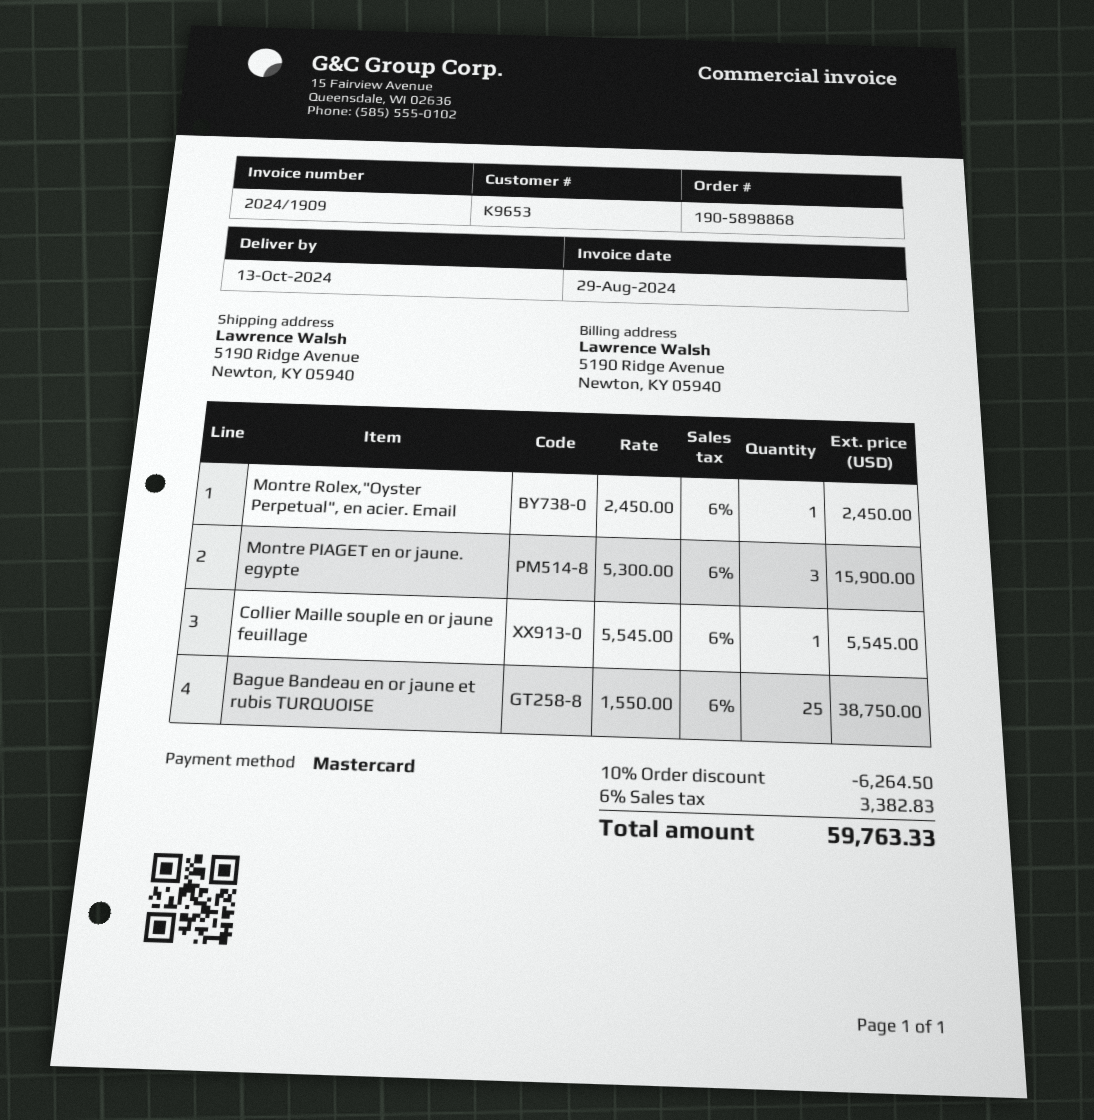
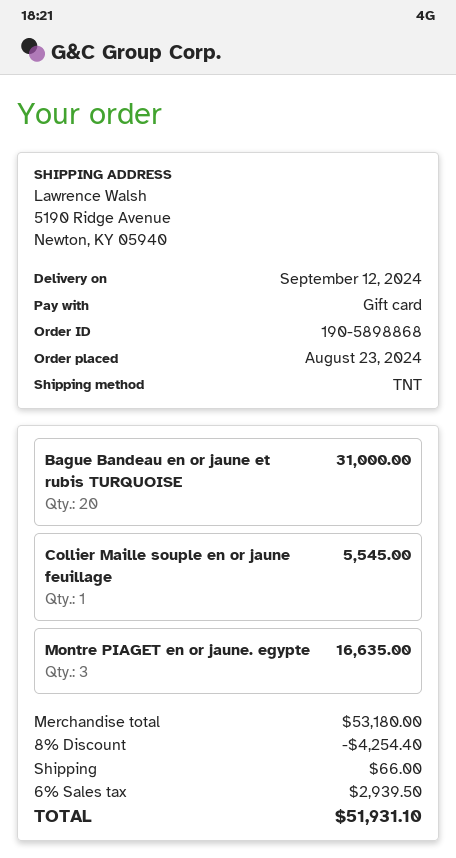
delivery date: 2024-10-13 -> 2024-09-12
payment method: Mastercard -> gift card
Montre Rolex,"Oyster Perpetual", en acier. Email: 1 for 2450.00 -> none
Montre PIAGET en or jaune. egypte: 3 for 15900.00 -> 3 for 16635.00
Bague Bandeau en or jaune et rubis TURQUOISE: 25 for 38750.00 -> 20 for 31000.00
discount: 10% = 6264.50 -> 8% = 4254.40
shipping: none -> 66.00
tax: 6% = 3382.83 -> 6% = 2939.50
total: 59763.33 -> 51931.10

